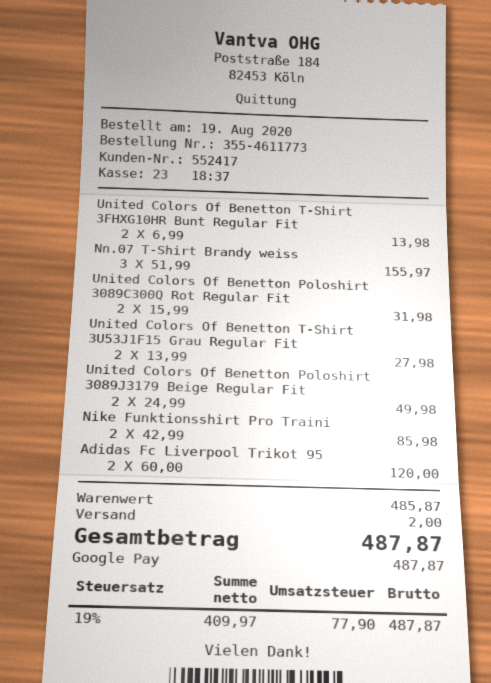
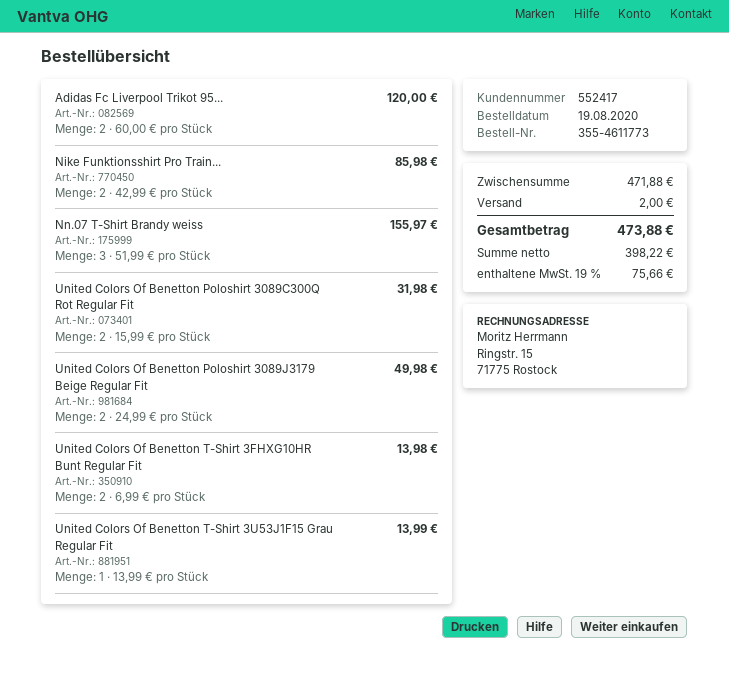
United Colors Of Benetton T-Shirt 3U53J1F15 Grau Regular Fit: 2 x 13.99 = 27.98 -> 1 x 13.99 = 13.99
subtotal: 485.87 -> 471.88
net: 409.97 -> 398.22
tax: 19% = 77.90 -> 19% = 75.66
total: 487.87 -> 473.88

